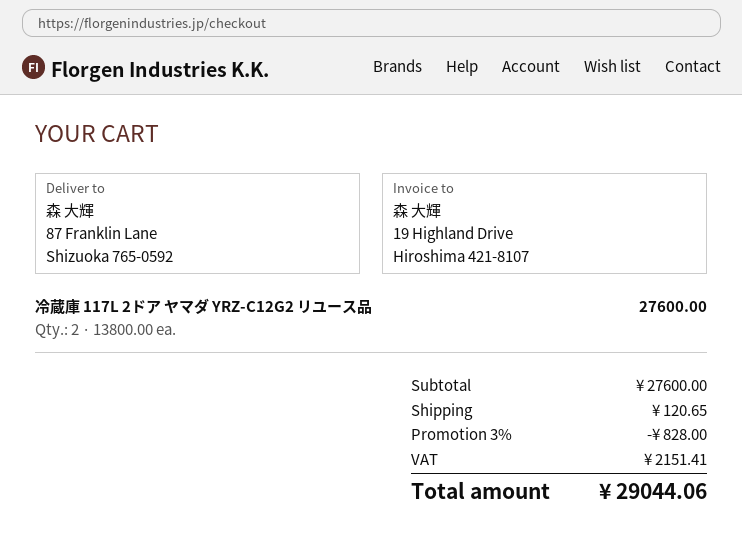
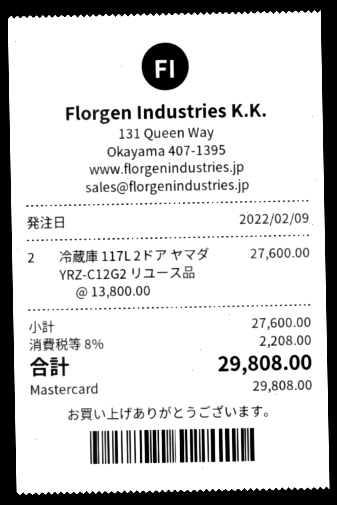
discount: 3% = 828.00 -> none
shipping: 120.65 -> none
tax: 2151.41 -> 2208.00
total: 29044.06 -> 29808.00

